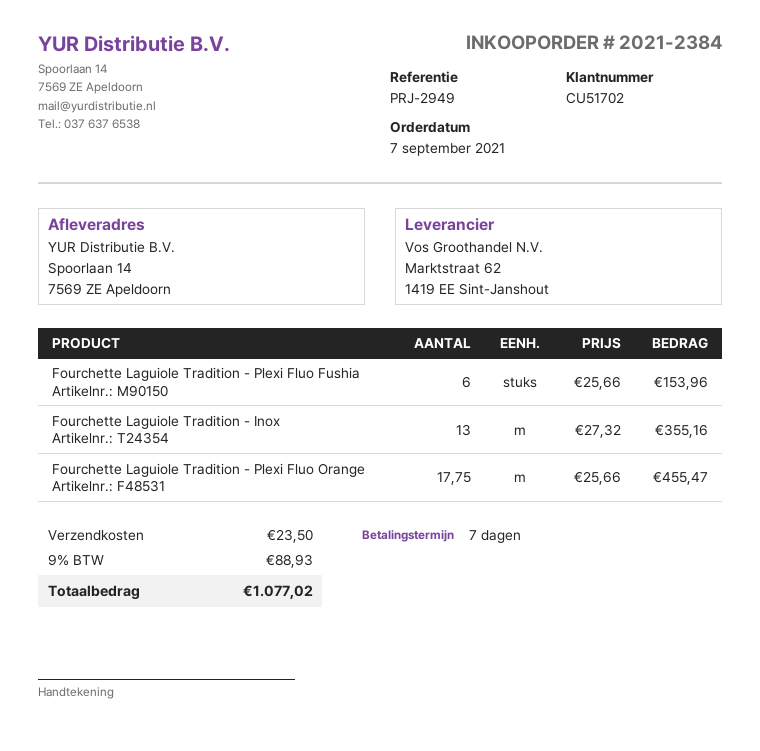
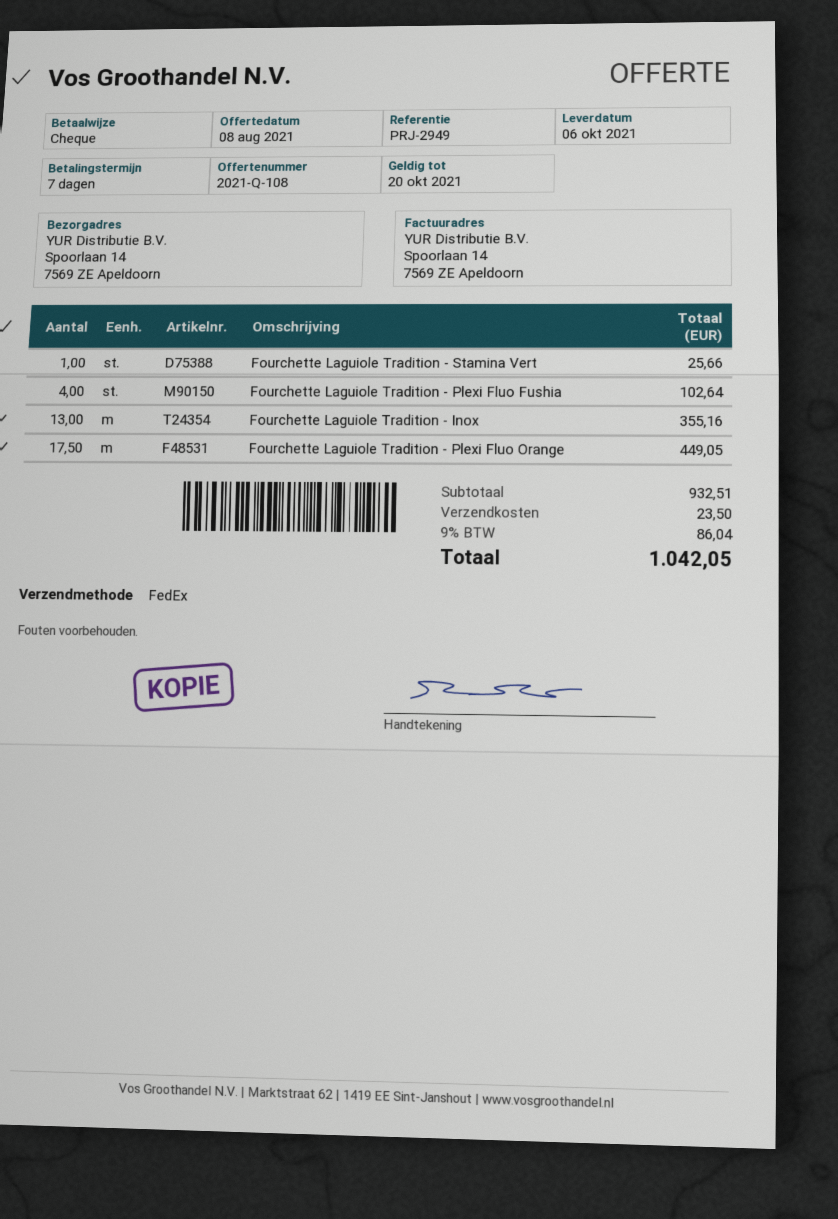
Fourchette Laguiole Tradition - Plexi Fluo Fushia: 6 for 153.96 -> 4 for 102.64
Fourchette Laguiole Tradition - Plexi Fluo Orange: 17.75 for 455.47 -> 17.5 for 449.05
Fourchette Laguiole Tradition - Stamina Vert: none -> 1 for 25.66
tax: 9% = 88.93 -> 9% = 86.04
total: 1077.02 -> 1042.05

